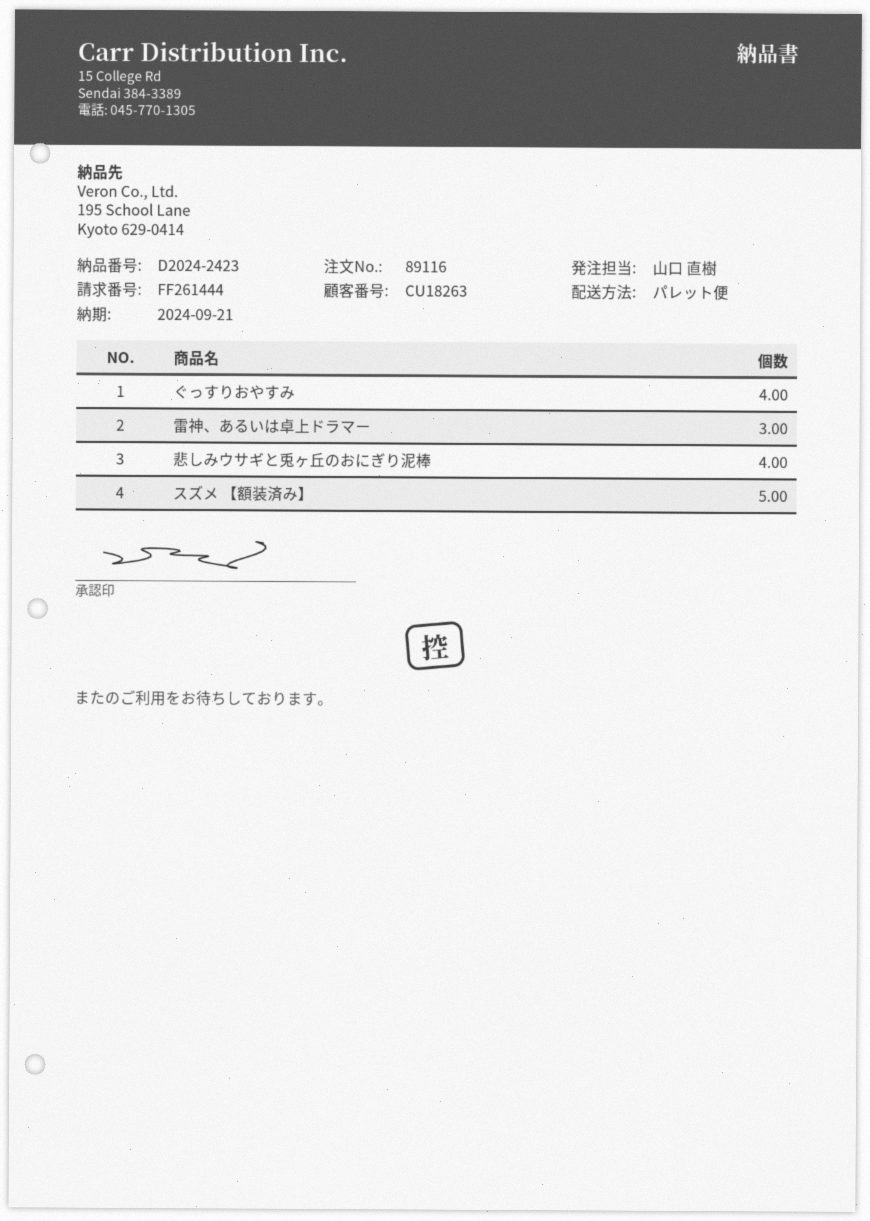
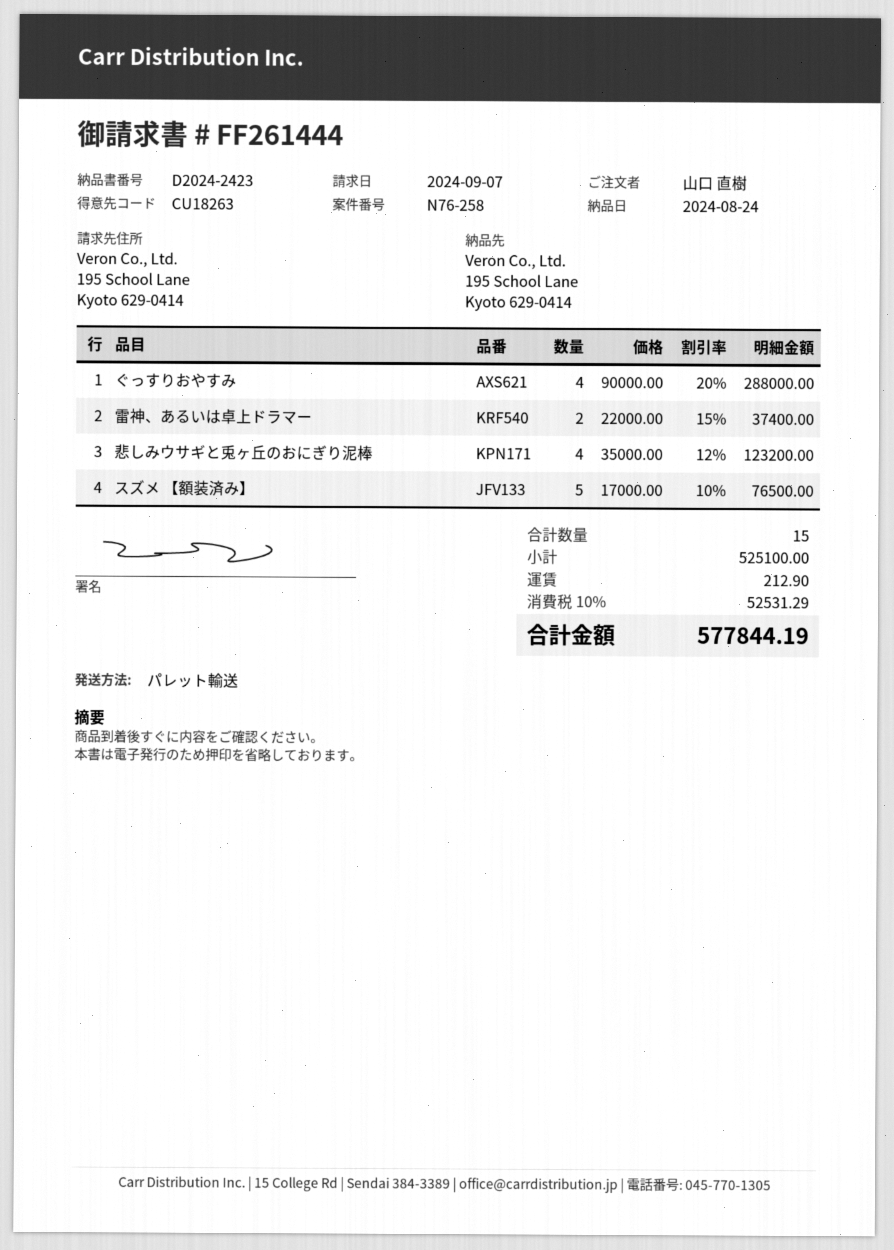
delivery date: 2024-09-21 -> 2024-08-24
雷神、あるいは卓上ドラマー: 3 -> 2

